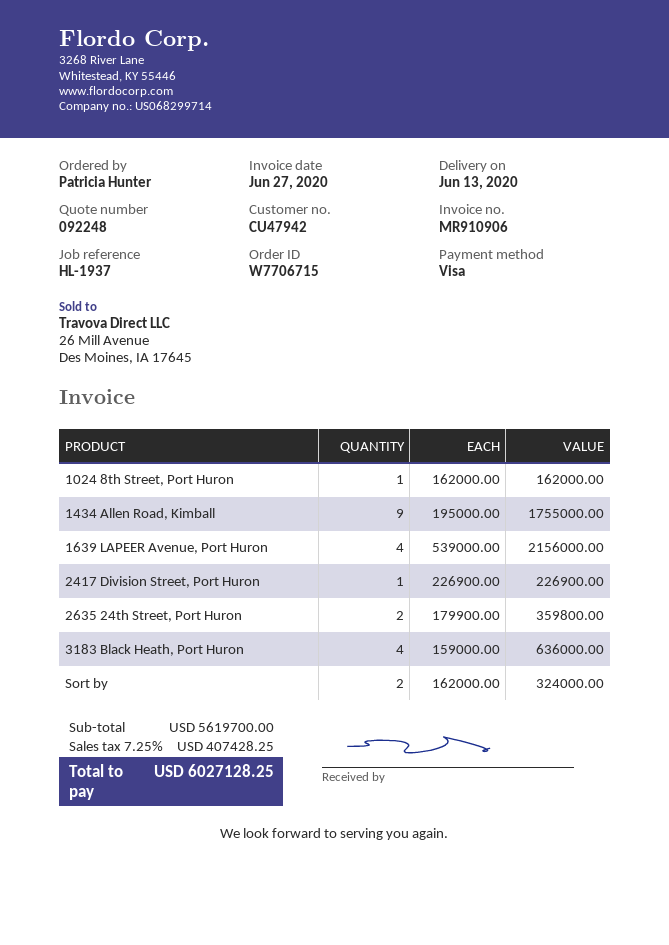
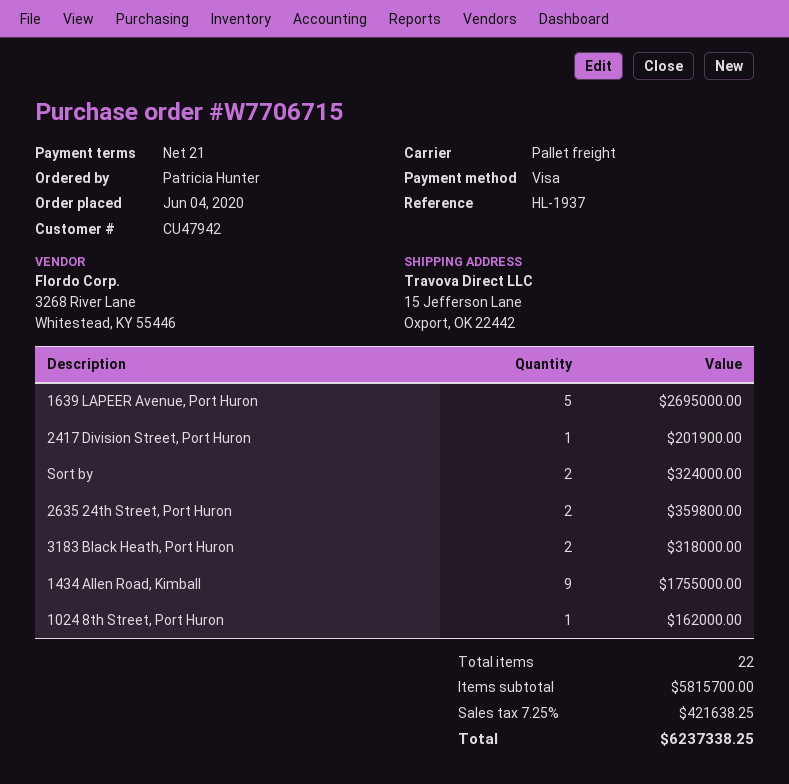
1639 LAPEER Avenue, Port Huron: 4 for 2156000.00 -> 5 for 2695000.00
2417 Division Street, Port Huron: 1 for 226900.00 -> 1 for 201900.00
3183 Black Heath, Port Huron: 4 for 636000.00 -> 2 for 318000.00
subtotal: 5619700.00 -> 5815700.00
tax: 7.25% = 407428.25 -> 7.25% = 421638.25
total: 6027128.25 -> 6237338.25

